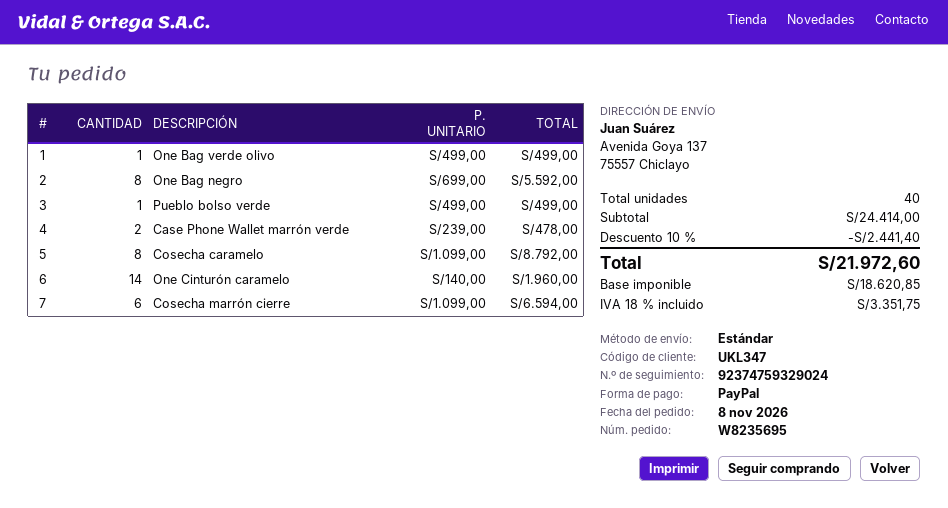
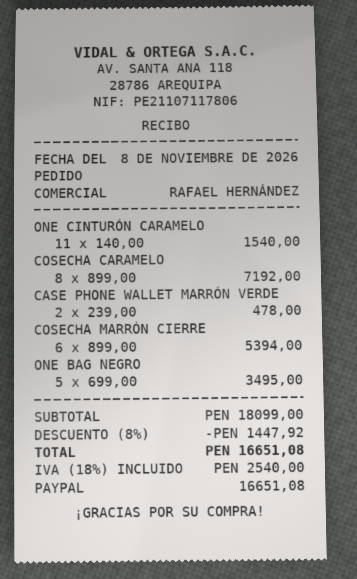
One Bag verde olivo: 1 x 499.00 = 499.00 -> none
One Bag negro: 8 x 699.00 = 5592.00 -> 5 x 699.00 = 3495.00
Pueblo bolso verde: 1 x 499.00 = 499.00 -> none
Cosecha caramelo: 8 x 1099.00 = 8792.00 -> 8 x 899.00 = 7192.00
One Cinturón caramelo: 14 x 140.00 = 1960.00 -> 11 x 140.00 = 1540.00
Cosecha marrón cierre: 6 x 1099.00 = 6594.00 -> 6 x 899.00 = 5394.00
subtotal: 24414.00 -> 18099.00
discount: 10% = 2441.40 -> 8% = 1447.92
tax: 18% = 3351.75 -> 18% = 2540.00
total: 21972.60 -> 16651.08

